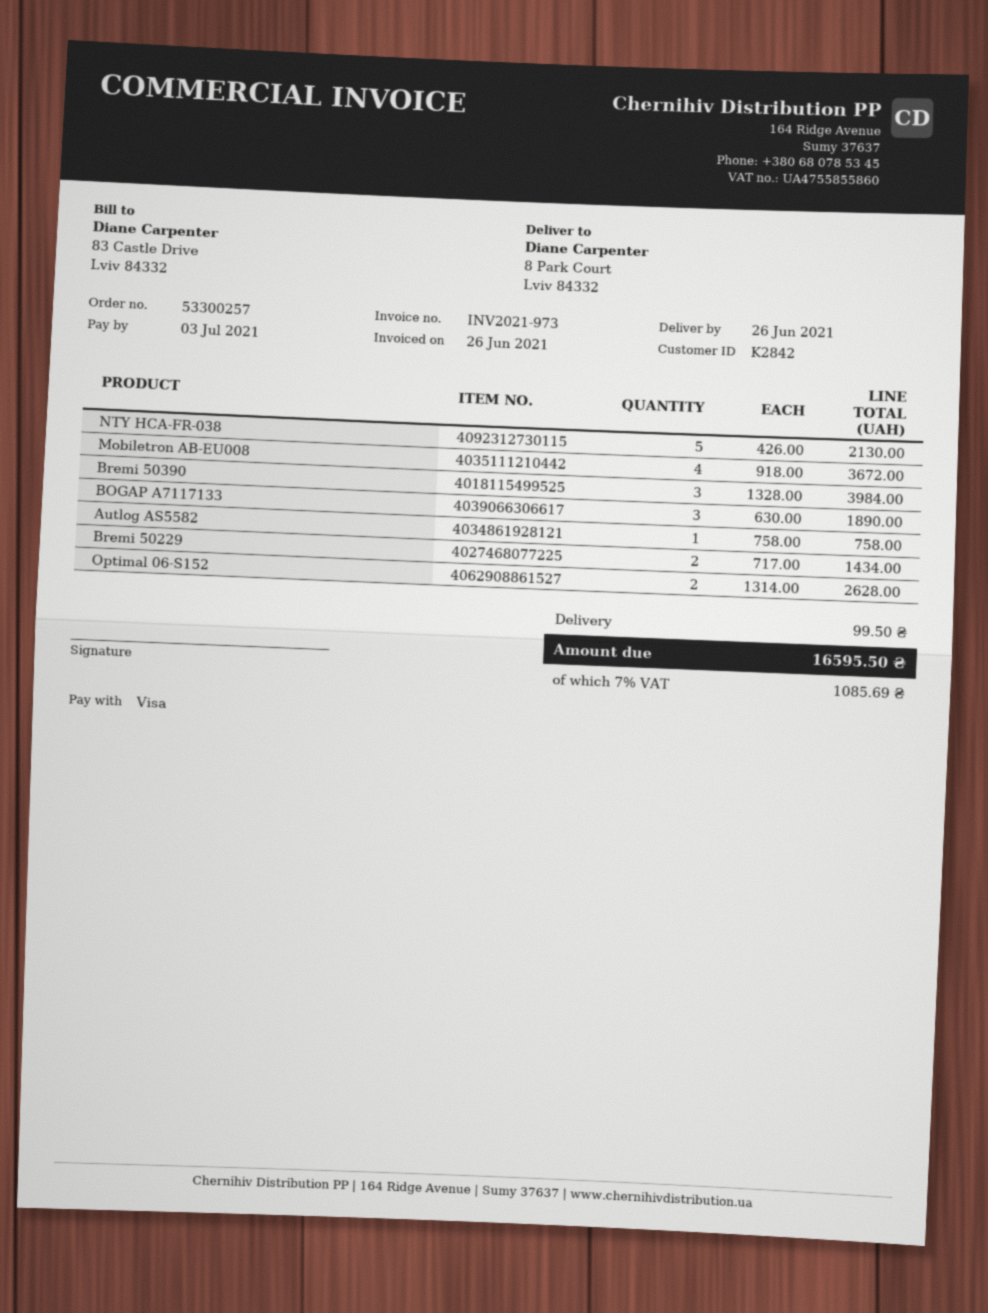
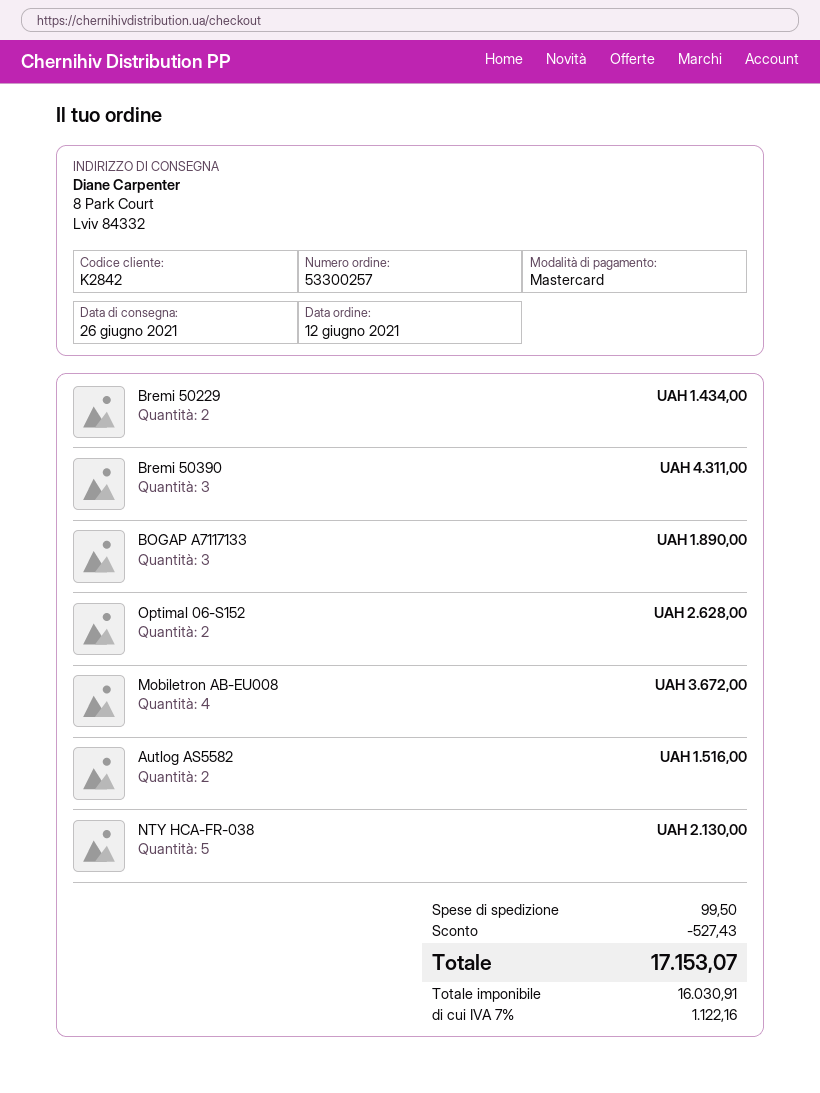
payment method: Visa -> Mastercard
Bremi 50390: 3 for 3984.00 -> 3 for 4311.00
Autlog AS5582: 1 for 758.00 -> 2 for 1516.00
discount: none -> 527.43
tax: 7% = 1085.69 -> 7% = 1122.16
total: 16595.50 -> 17153.07

